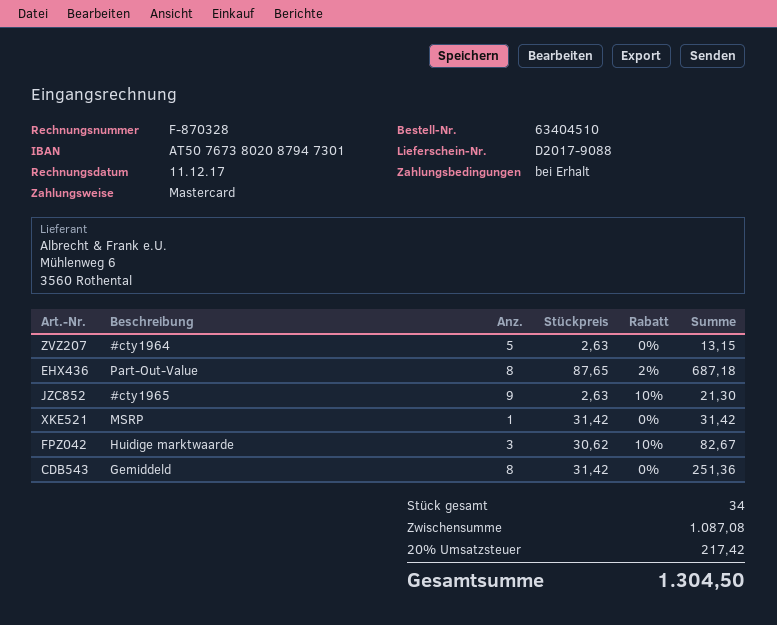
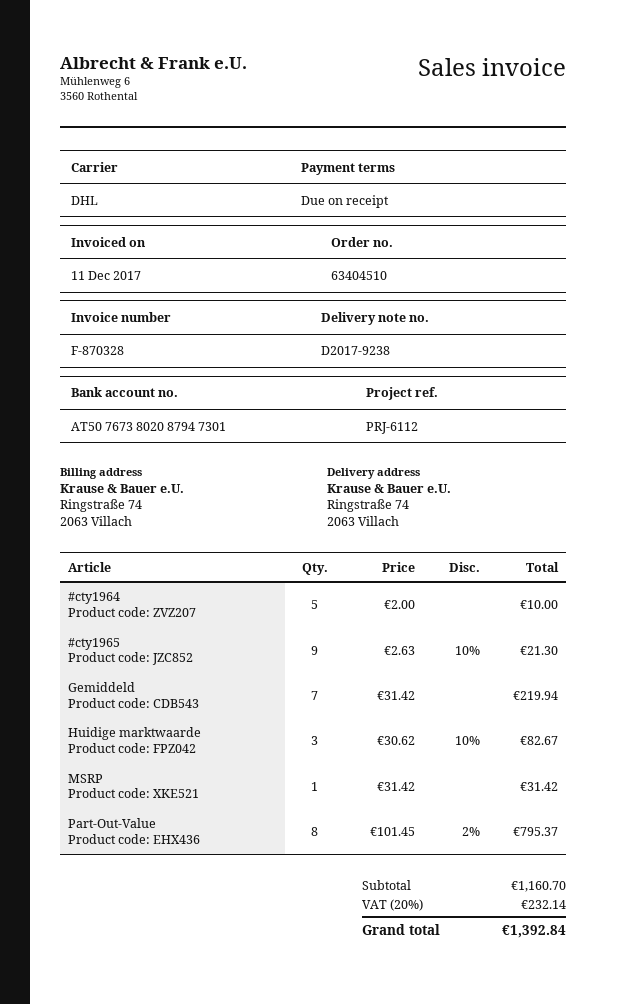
delivery note number: D2017-9088 -> D2017-9238
#cty1964: 5 x 2.63 = 13.15 -> 5 x 2.00 = 10.00
Part-Out-Value: 8 x 87.65 - 2% = 687.18 -> 8 x 101.45 - 2% = 795.37
Gemiddeld: 8 x 31.42 = 251.36 -> 7 x 31.42 = 219.94
subtotal: 1087.08 -> 1160.70
tax: 20% = 217.42 -> 20% = 232.14
total: 1304.50 -> 1392.84

